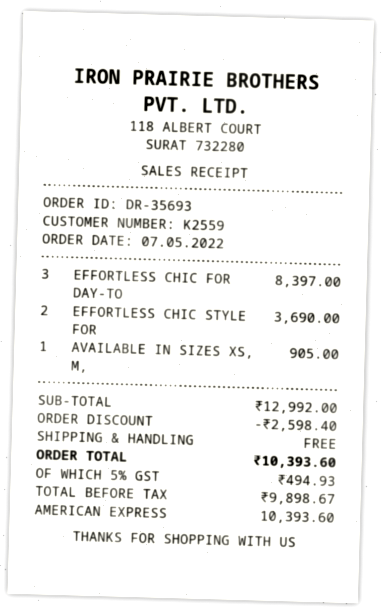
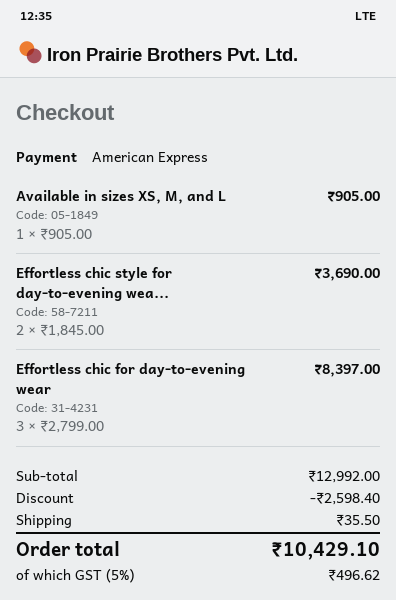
shipping: 0.00 -> 35.50
tax: 5% = 494.93 -> 5% = 496.62
total: 10393.60 -> 10429.10

